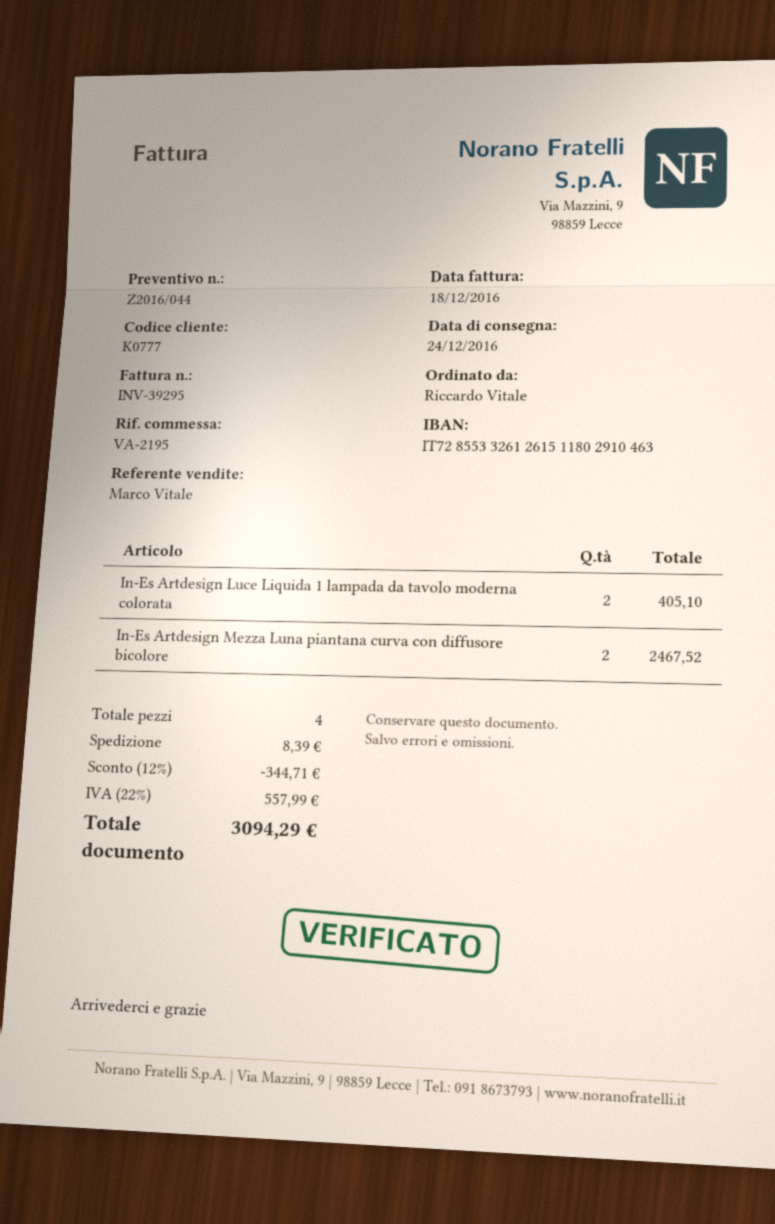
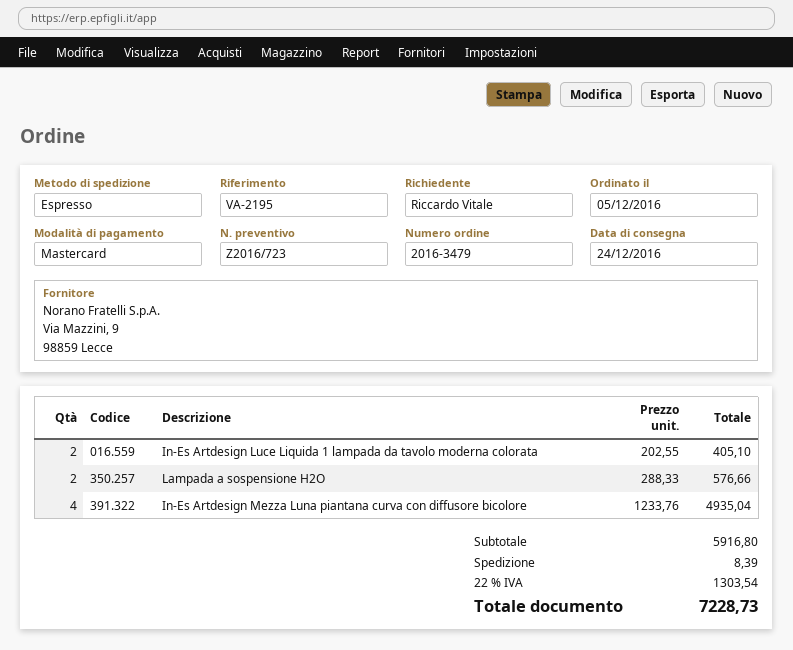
quote number: Z2016/044 -> Z2016/723
In-Es Artdesign Mezza Luna piantana curva con diffusore bicolore: 2 for 2467.52 -> 4 for 4935.04
Lampada a sospensione H2O: none -> 2 for 576.66
discount: 12% = 344.71 -> none
tax: 22% = 557.99 -> 22% = 1303.54
total: 3094.29 -> 7228.73

